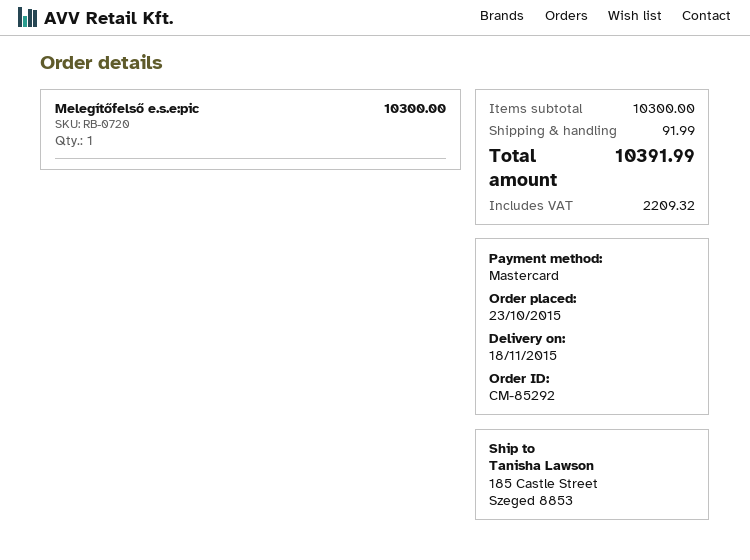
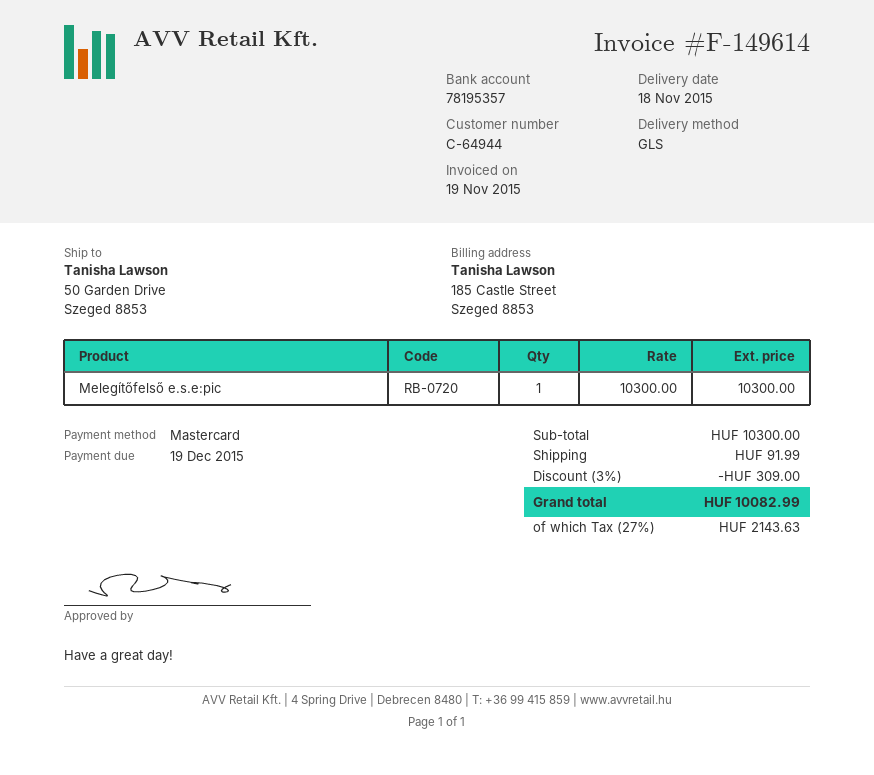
ship to: 185 Castle Street, Szeged 8853 -> 50 Garden Drive, Szeged 8853
discount: none -> 3% = 309.00
tax: 2209.32 -> 2143.63
total: 10391.99 -> 10082.99

